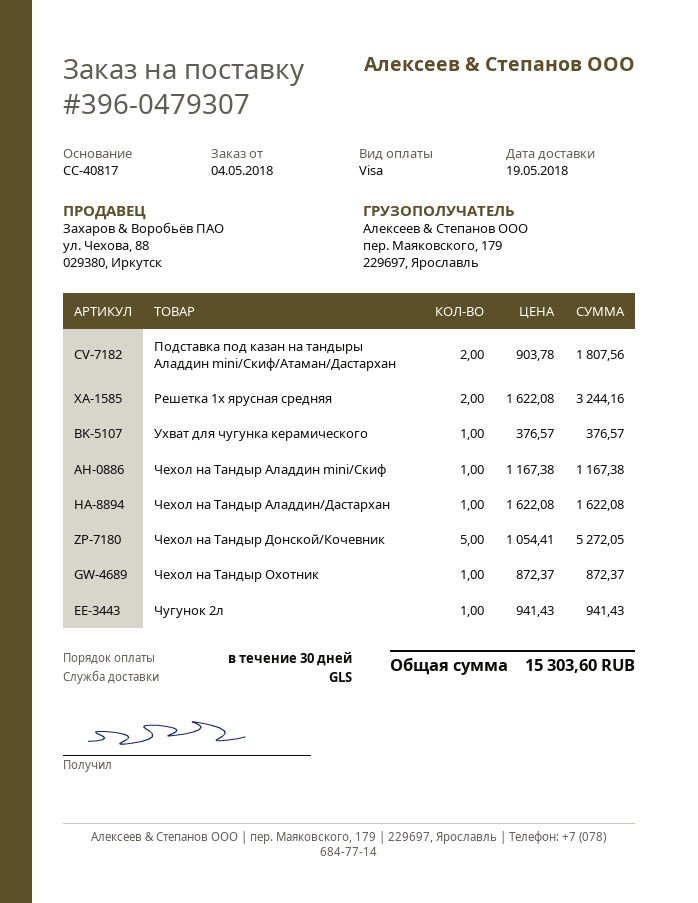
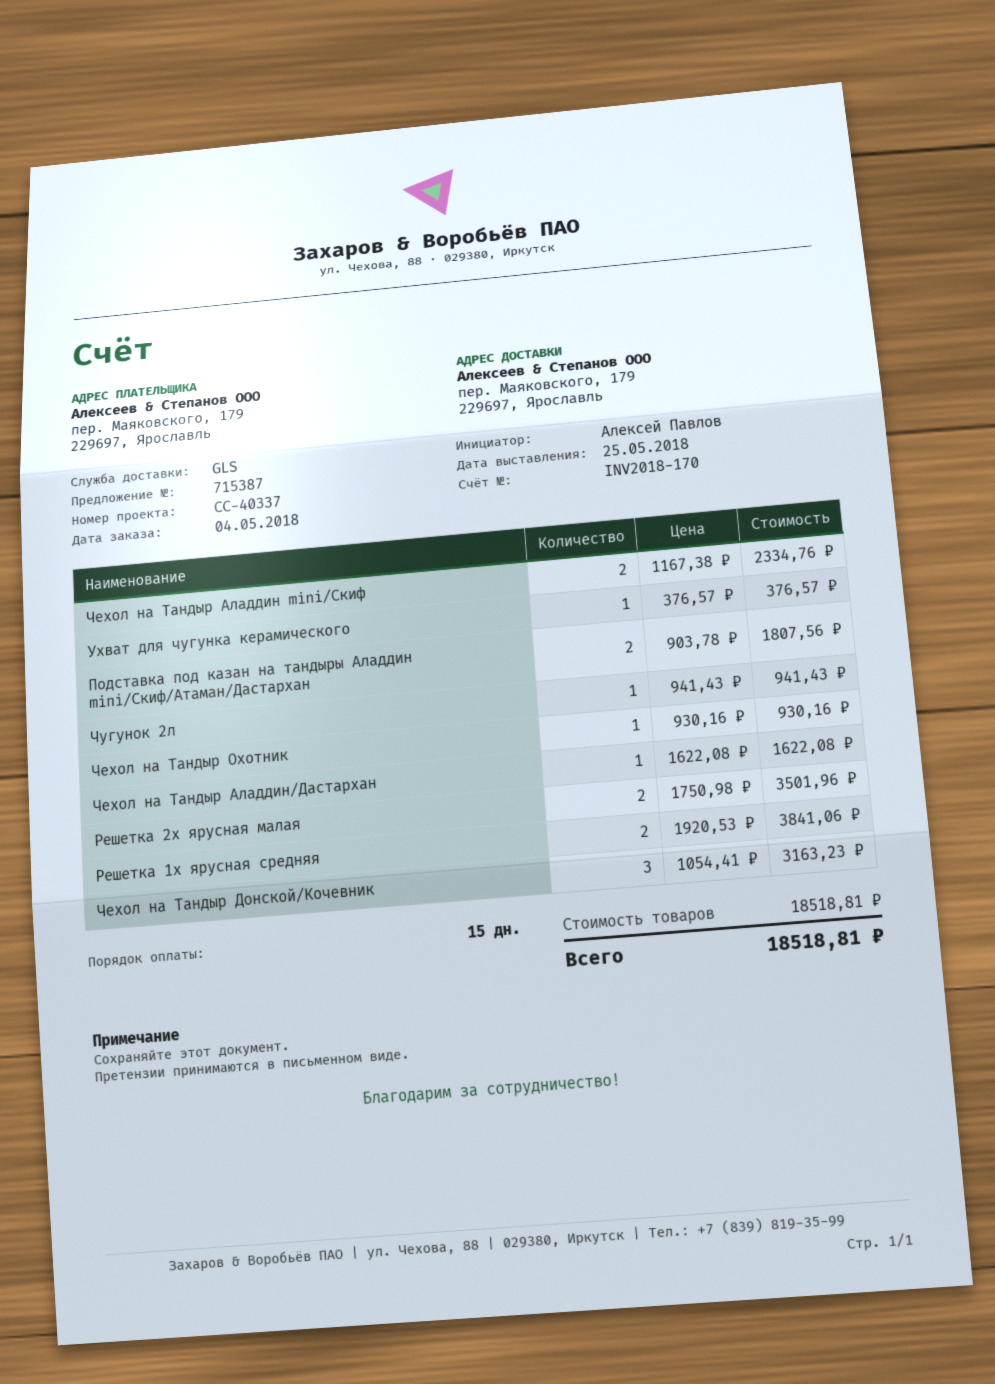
payment terms: 30 days -> 15 days
reference: CC-40817 -> CC-40337
Решетка 1х ярусная средняя: 2 x 1622.08 = 3244.16 -> 2 x 1920.53 = 3841.06
Чехол на Тандыр Аладдин mini/Скиф: 1 x 1167.38 = 1167.38 -> 2 x 1167.38 = 2334.76
Чехол на Тандыр Донской/Кочевник: 5 x 1054.41 = 5272.05 -> 3 x 1054.41 = 3163.23
Чехол на Тандыр Охотник: 1 x 872.37 = 872.37 -> 1 x 930.16 = 930.16
Решетка 2х ярусная малая: none -> 2 x 1750.98 = 3501.96
total: 15303.60 -> 18518.81

